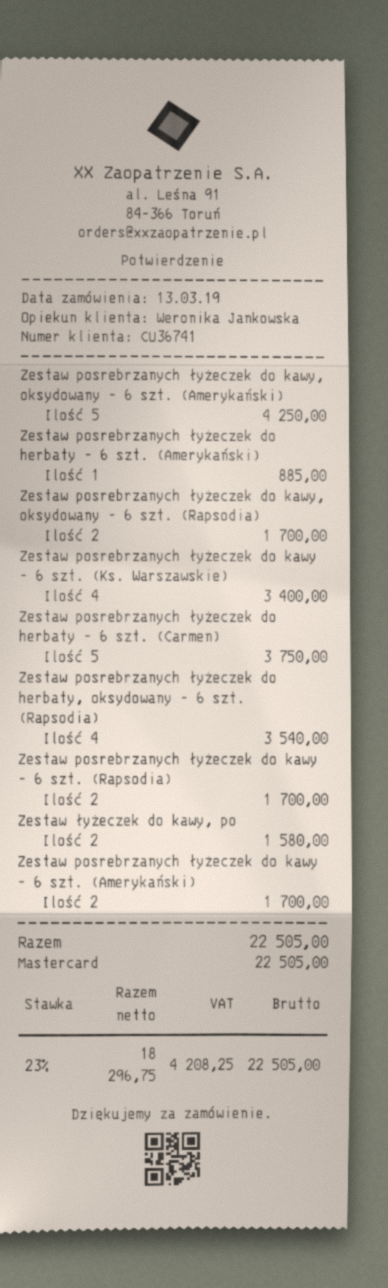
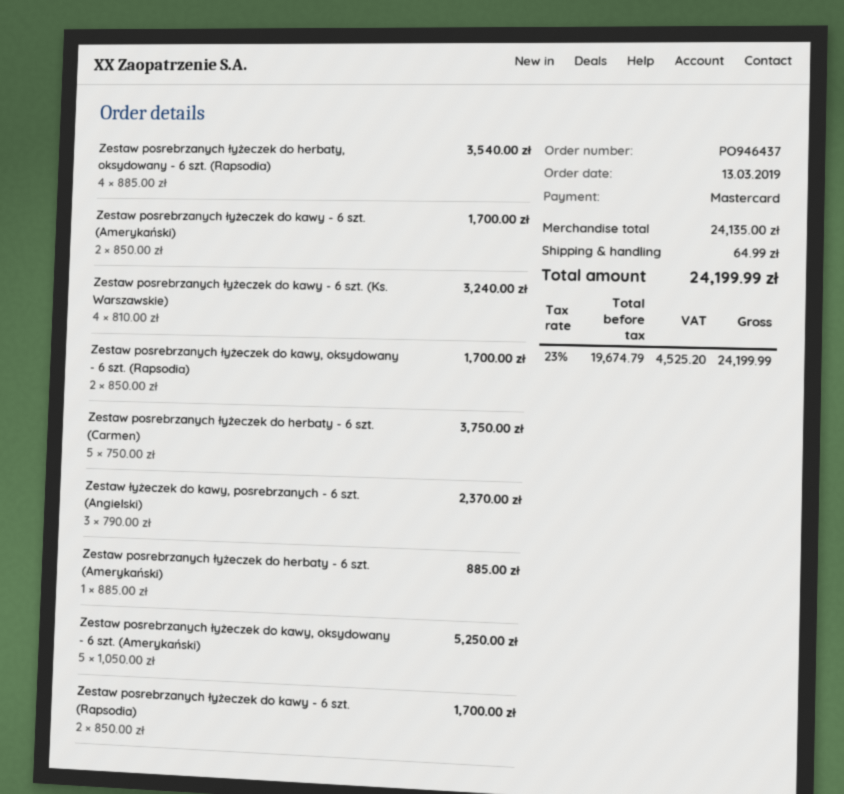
Zestaw posrebrzanych łyżeczek do kawy, oksydowany - 6 szt. (Amerykański): 5 for 4250.00 -> 5 for 5250.00
Zestaw posrebrzanych łyżeczek do kawy - 6 szt. (Ks. Warszawskie): 4 for 3400.00 -> 4 for 3240.00
Zestaw łyżeczek do kawy, po: 2 for 1580.00 -> 3 for 2370.00
shipping: none -> 64.99
net: 18296.75 -> 19674.79
tax: 23% = 4208.25 -> 23% = 4525.20
total: 22505.00 -> 24199.99

